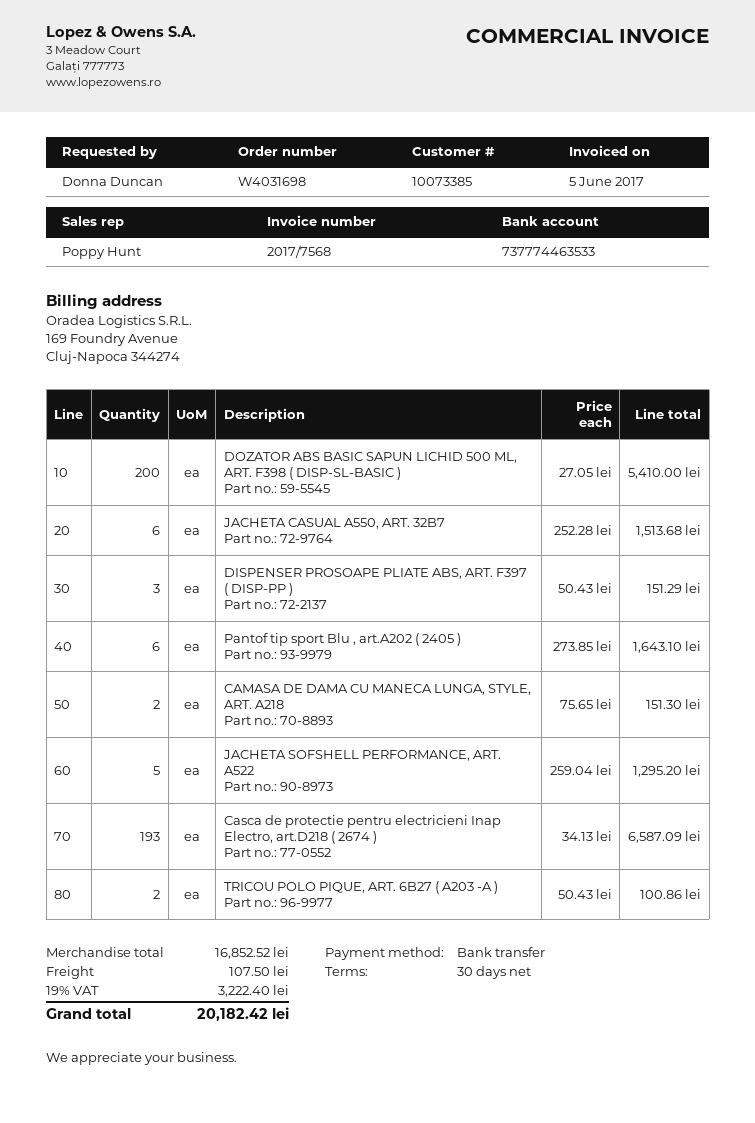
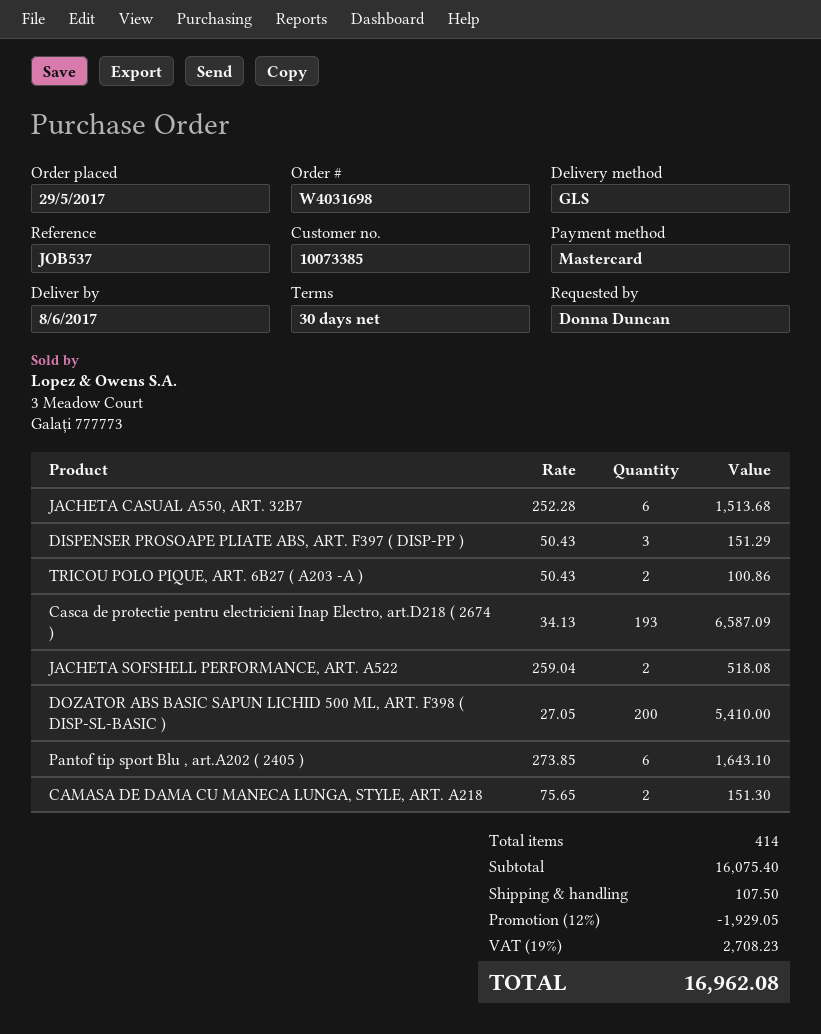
payment method: bank transfer -> Mastercard
JACHETA SOFSHELL PERFORMANCE, ART. A522: 5 x 259.04 = 1295.20 -> 2 x 259.04 = 518.08
subtotal: 16852.52 -> 16075.40
discount: none -> 12% = 1929.05
tax: 19% = 3222.40 -> 19% = 2708.23
total: 20182.42 -> 16962.08

